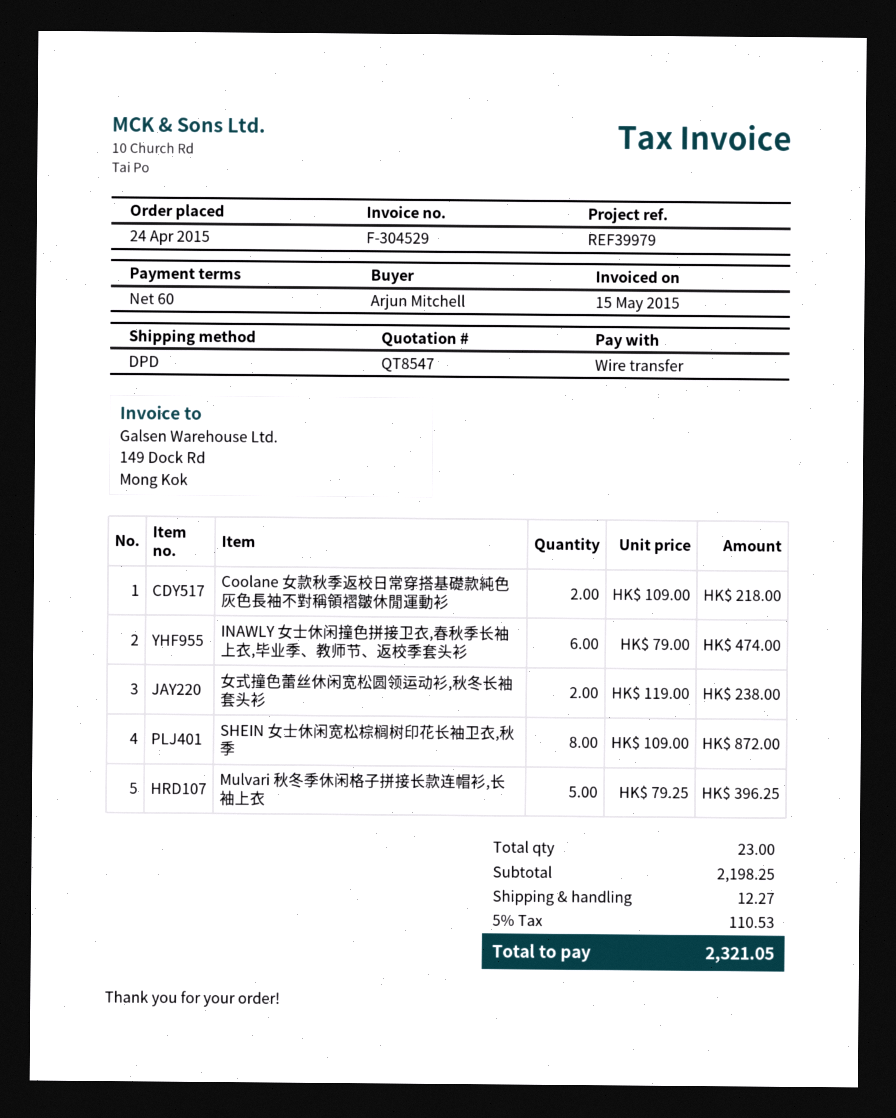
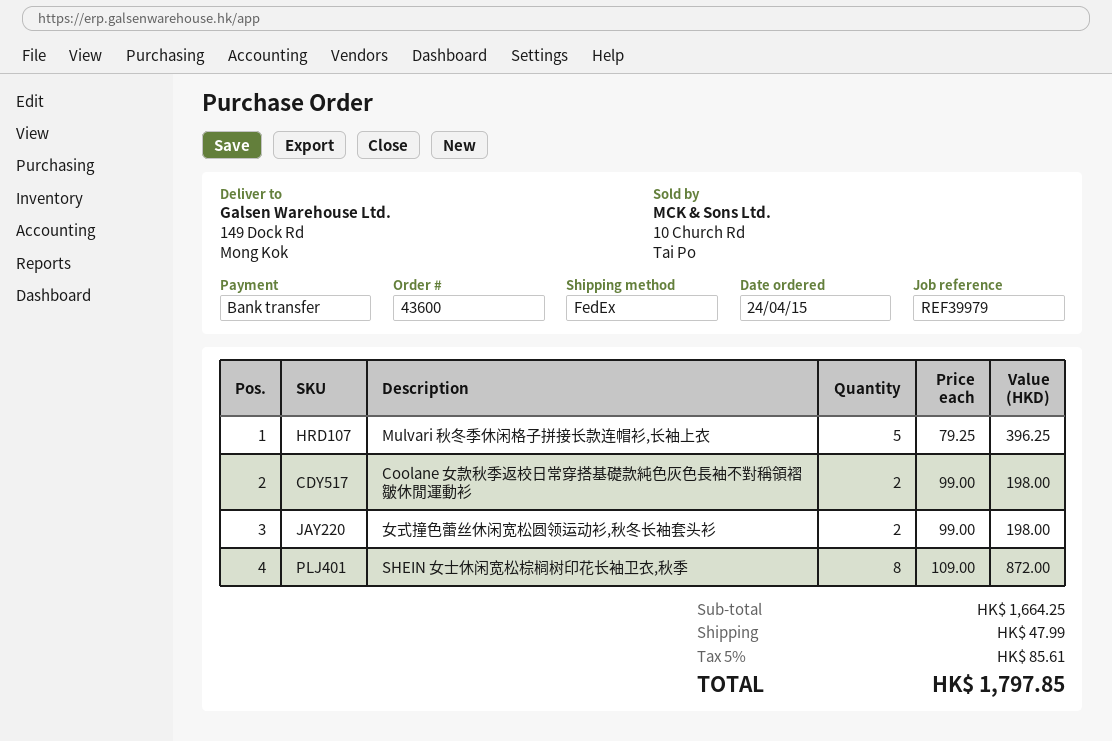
shipping method: DPD -> FedEx
Coolane 女款秋季返校日常穿搭基礎款純色灰色長袖不對稱領褶皺休閒運動衫: 2 x 109.00 = 218.00 -> 2 x 99.00 = 198.00
INAWLY 女士休闲撞色拼接卫衣,春秋季长袖上衣,毕业季、教师节、返校季套头衫: 6 x 79.00 = 474.00 -> none
女式撞色蕾丝休闲宽松圆领运动衫,秋冬长袖套头衫: 2 x 119.00 = 238.00 -> 2 x 99.00 = 198.00
subtotal: 2198.25 -> 1664.25
shipping: 12.27 -> 47.99
tax: 5% = 110.53 -> 5% = 85.61
total: 2321.05 -> 1797.85

